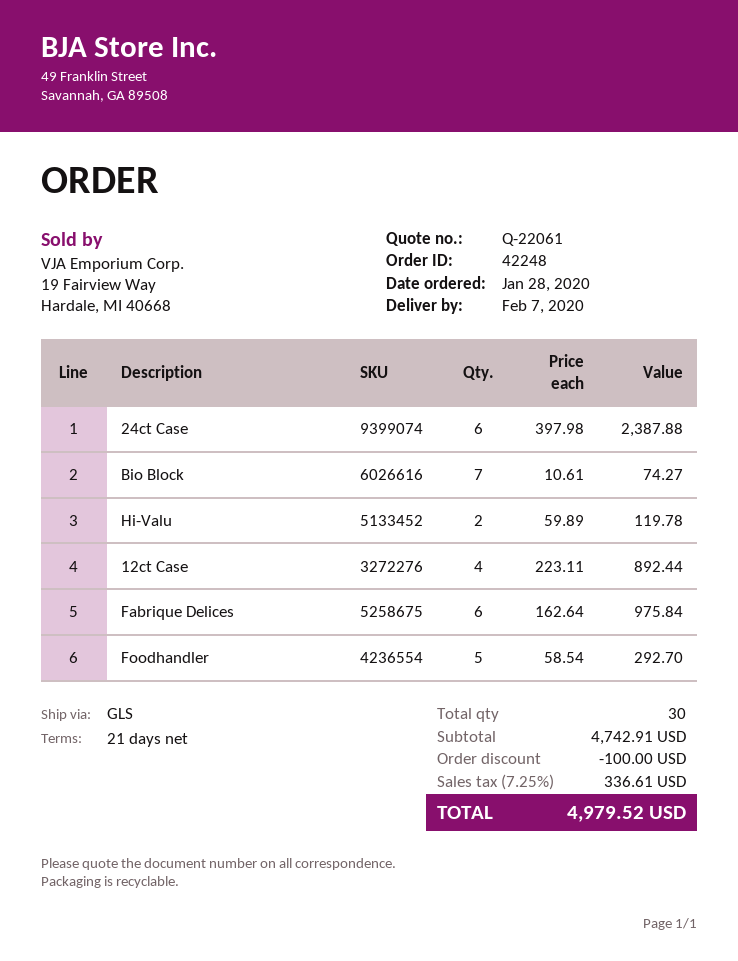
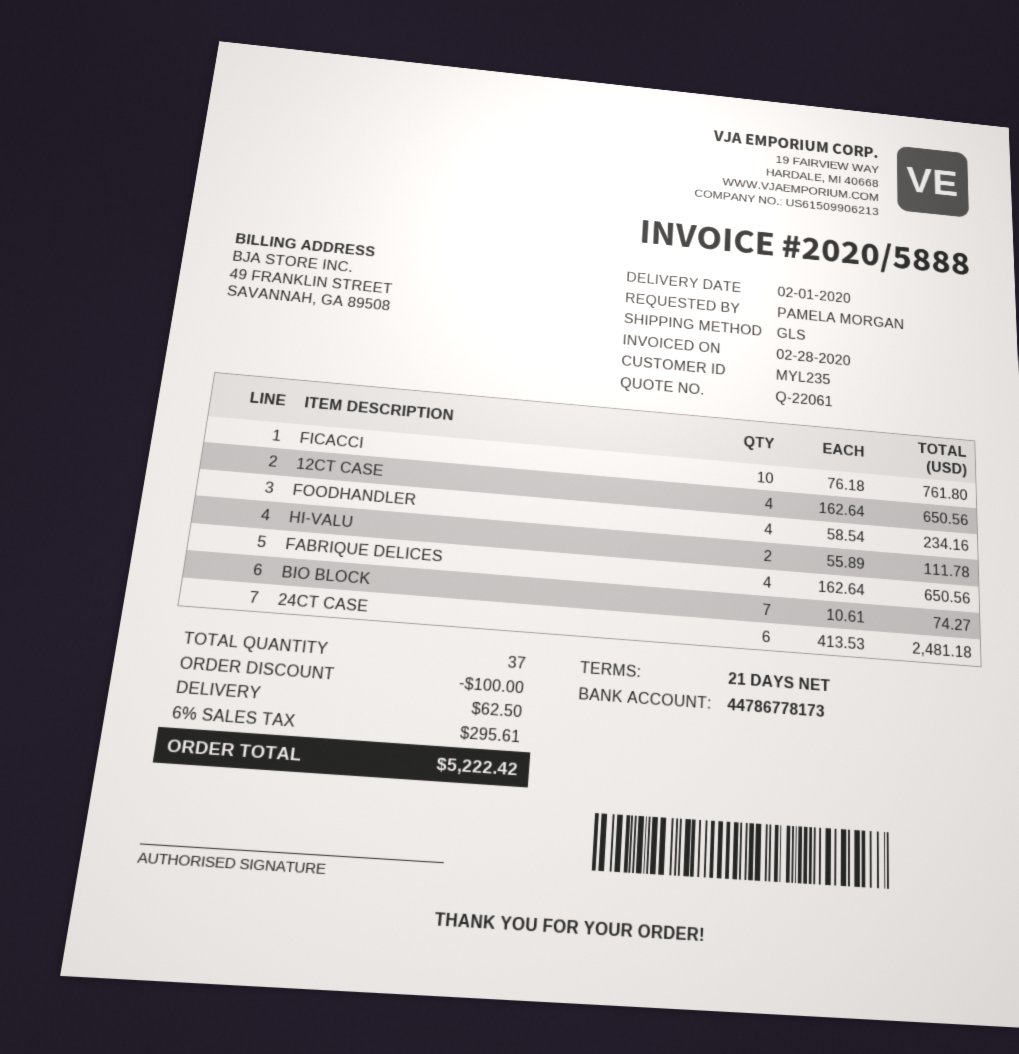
delivery date: 2020-02-07 -> 2020-02-01
24ct Case: 6 x 397.98 = 2387.88 -> 6 x 413.53 = 2481.18
Hi-Valu: 2 x 59.89 = 119.78 -> 2 x 55.89 = 111.78
12ct Case: 4 x 223.11 = 892.44 -> 4 x 162.64 = 650.56
Fabrique Delices: 6 x 162.64 = 975.84 -> 4 x 162.64 = 650.56
Foodhandler: 5 x 58.54 = 292.70 -> 4 x 58.54 = 234.16
FICACCI: none -> 10 x 76.18 = 761.80
total quantity: 30 -> 37
shipping: none -> 62.50
tax: 7.25% = 336.61 -> 6% = 295.61
total: 4979.52 -> 5222.42

